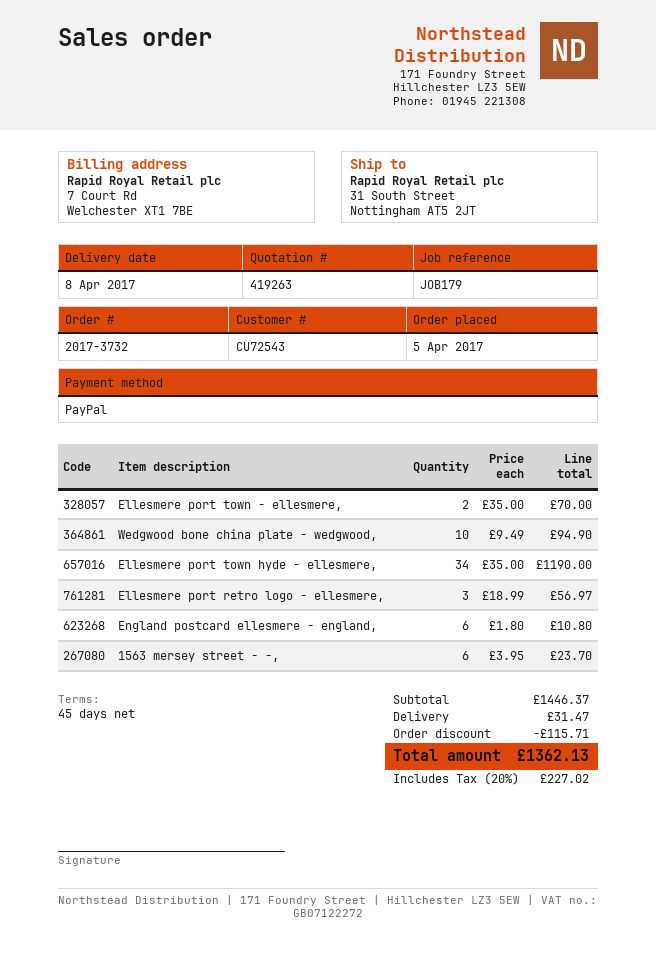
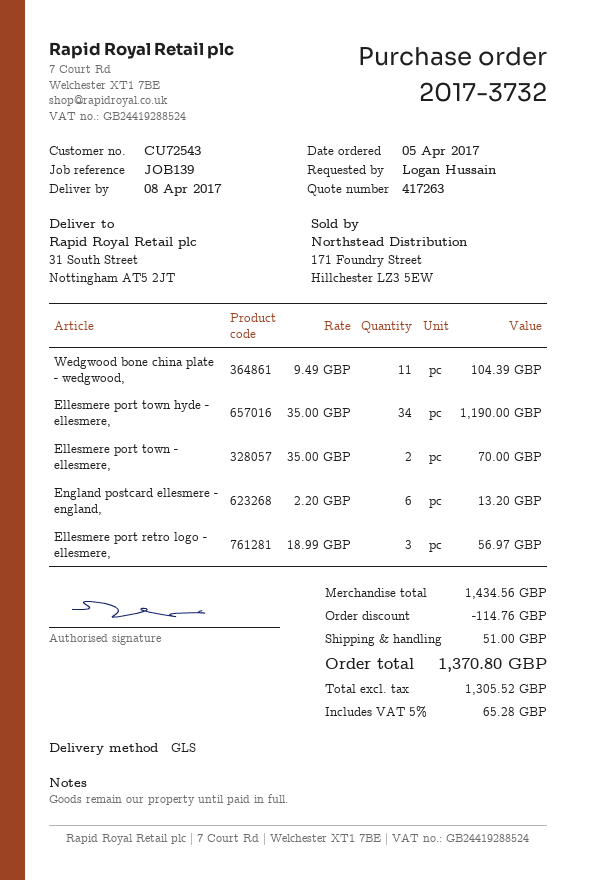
quote number: 419263 -> 417263
reference: JOB179 -> JOB139
Wedgwood bone china plate - wedgwood,: 10 x 9.49 = 94.90 -> 11 x 9.49 = 104.39
England postcard ellesmere - england,: 6 x 1.80 = 10.80 -> 6 x 2.20 = 13.20
1563 mersey street - -,: 6 x 3.95 = 23.70 -> none
subtotal: 1446.37 -> 1434.56
discount: 115.71 -> 114.76
shipping: 31.47 -> 51.00
tax: 20% = 227.02 -> 5% = 65.28
total: 1362.13 -> 1370.80

